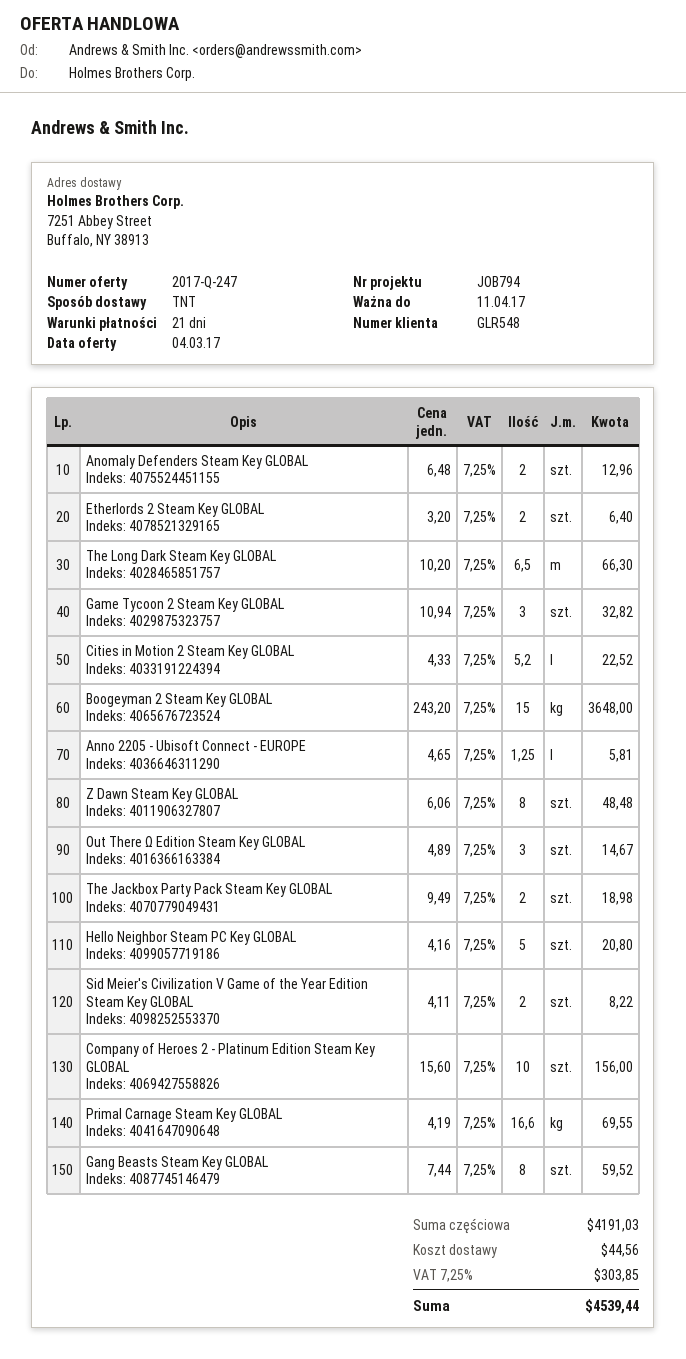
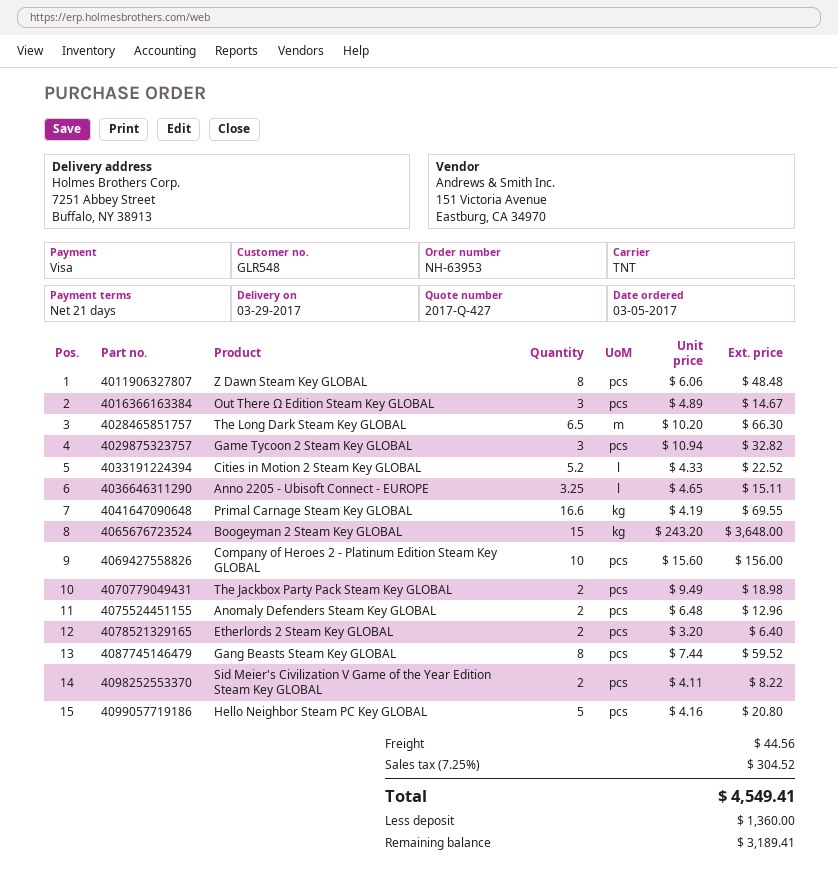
quote number: 2017-Q-247 -> 2017-Q-427
Anno 2205 - Ubisoft Connect - EUROPE: 1.25 x 4.65 = 5.81 -> 3.25 x 4.65 = 15.11
tax: 7.25% = 303.85 -> 7.25% = 304.52
total: 4539.44 -> 4549.41

